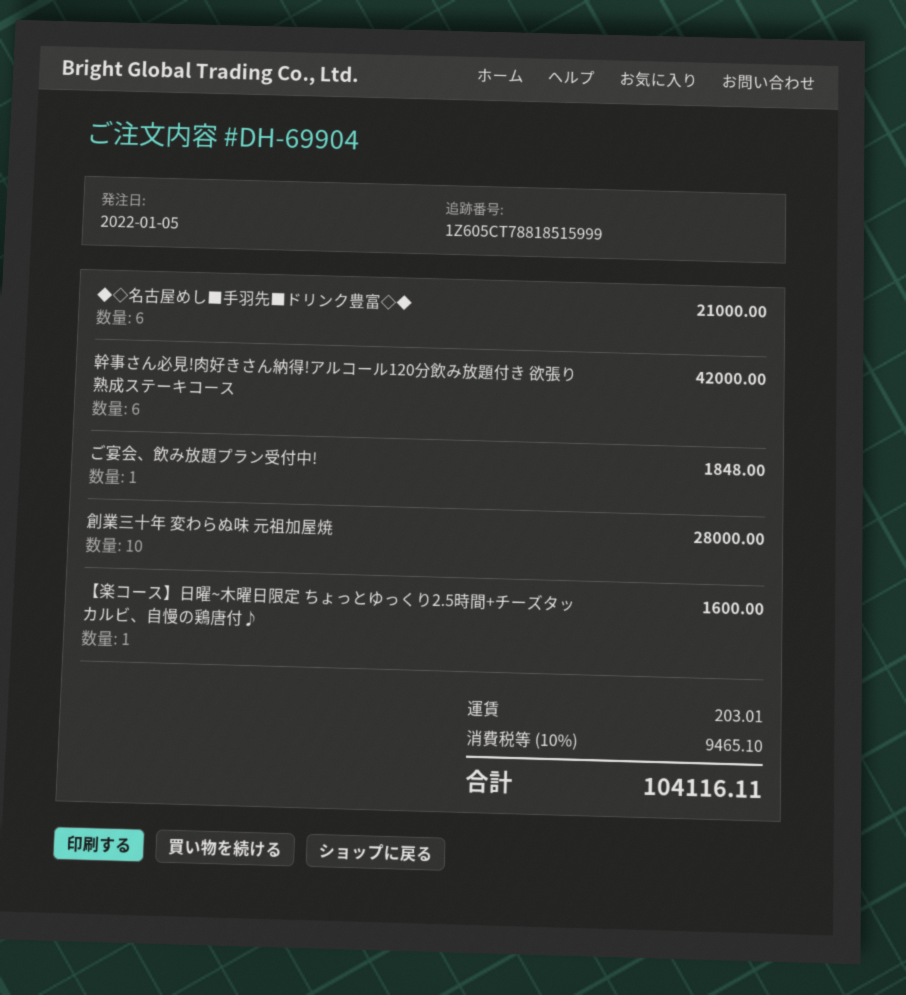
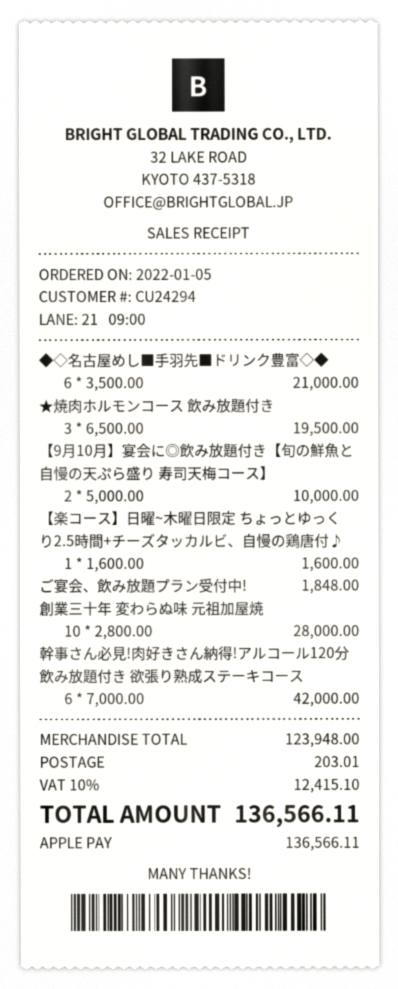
★焼肉ホルモンコース 飲み放題付き: none -> 3 for 19500.00
【9月10月】宴会に◎飲み放題付き【旬の鮮魚と自慢の天ぷら盛り 寿司天梅コース】: none -> 2 for 10000.00
tax: 10% = 9465.10 -> 10% = 12415.10
total: 104116.11 -> 136566.11

